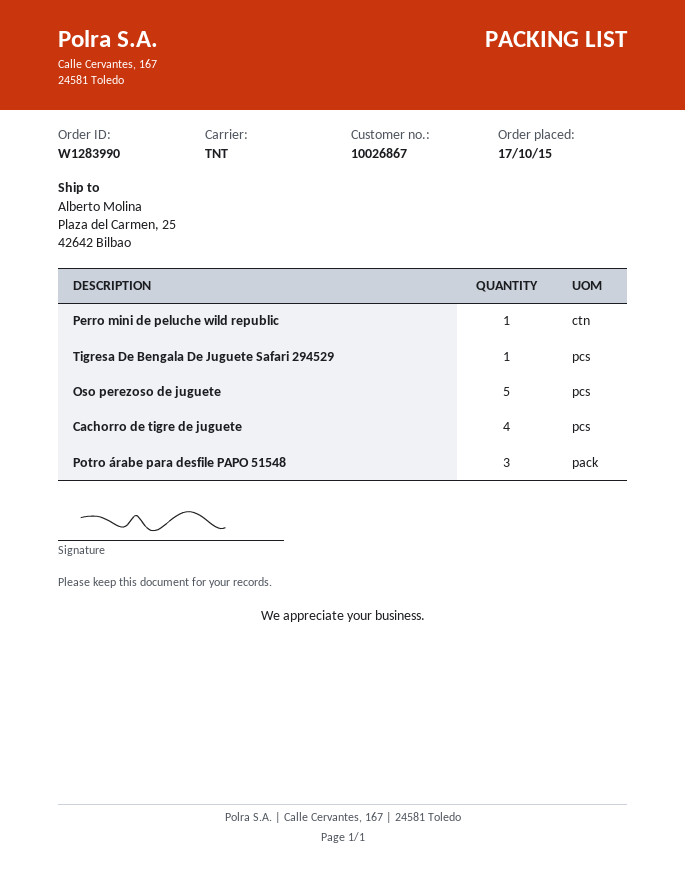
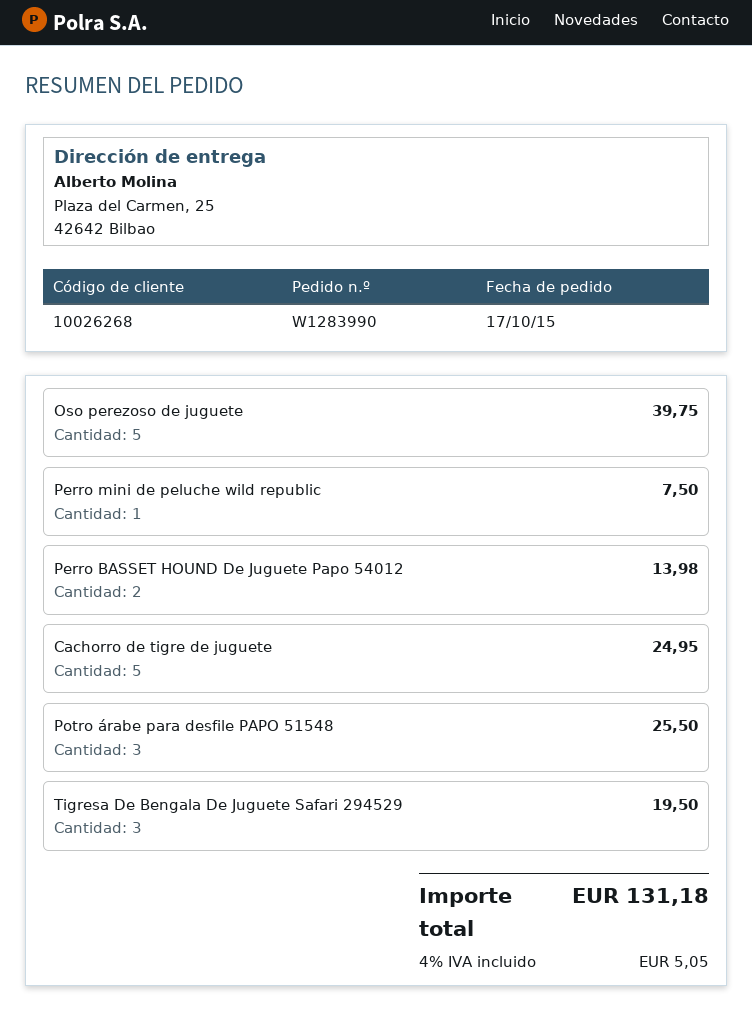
customer number: 10026867 -> 10026268
Tigresa De Bengala De Juguete Safari 294529: 1 -> 3
Cachorro de tigre de juguete: 4 -> 5
Perro BASSET HOUND De Juguete Papo 54012: none -> 2

